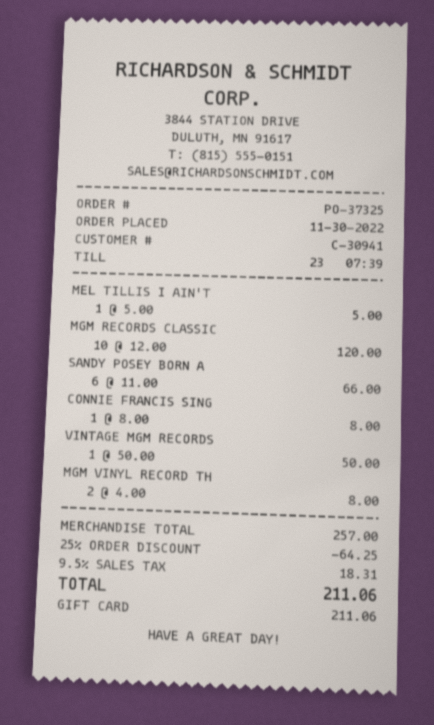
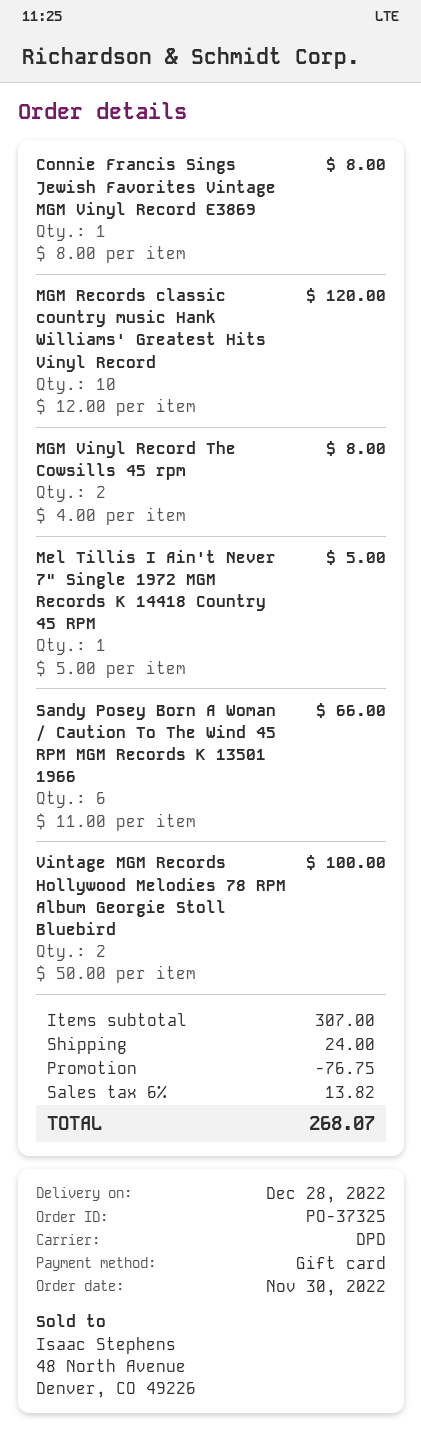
VINTAGE MGM RECORDS: 1 x 50.00 = 50.00 -> 2 x 50.00 = 100.00
subtotal: 257.00 -> 307.00
discount: 64.25 -> 76.75
shipping: none -> 24.00
tax: 9.5% = 18.31 -> 6% = 13.82
total: 211.06 -> 268.07

